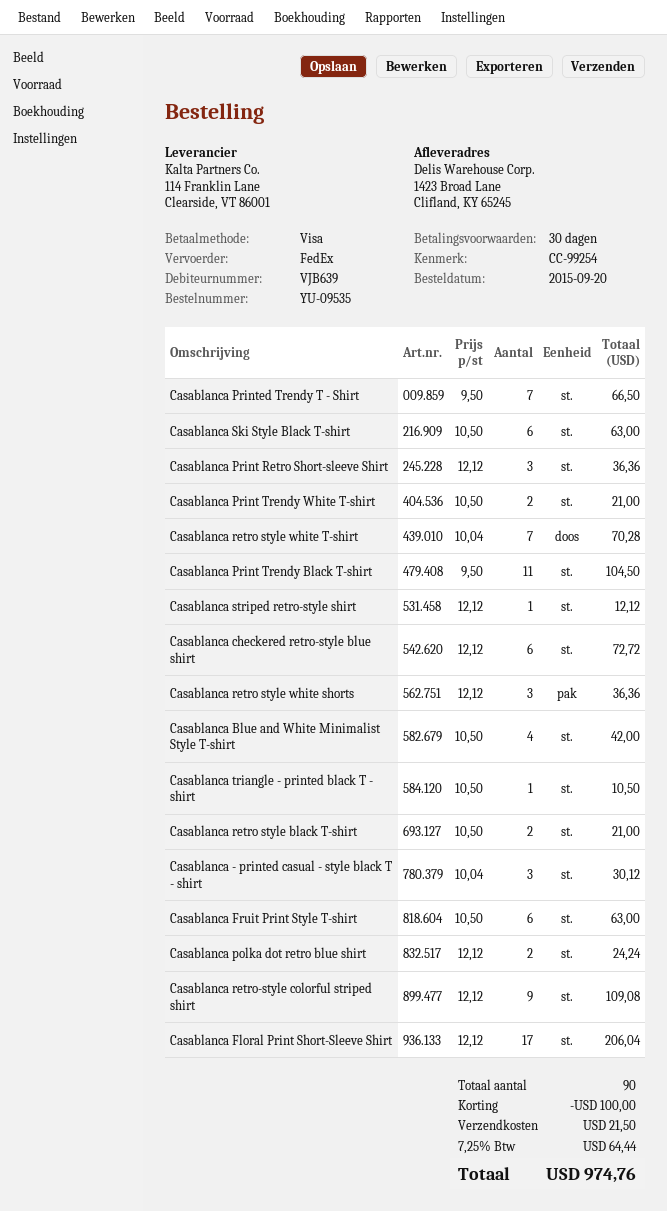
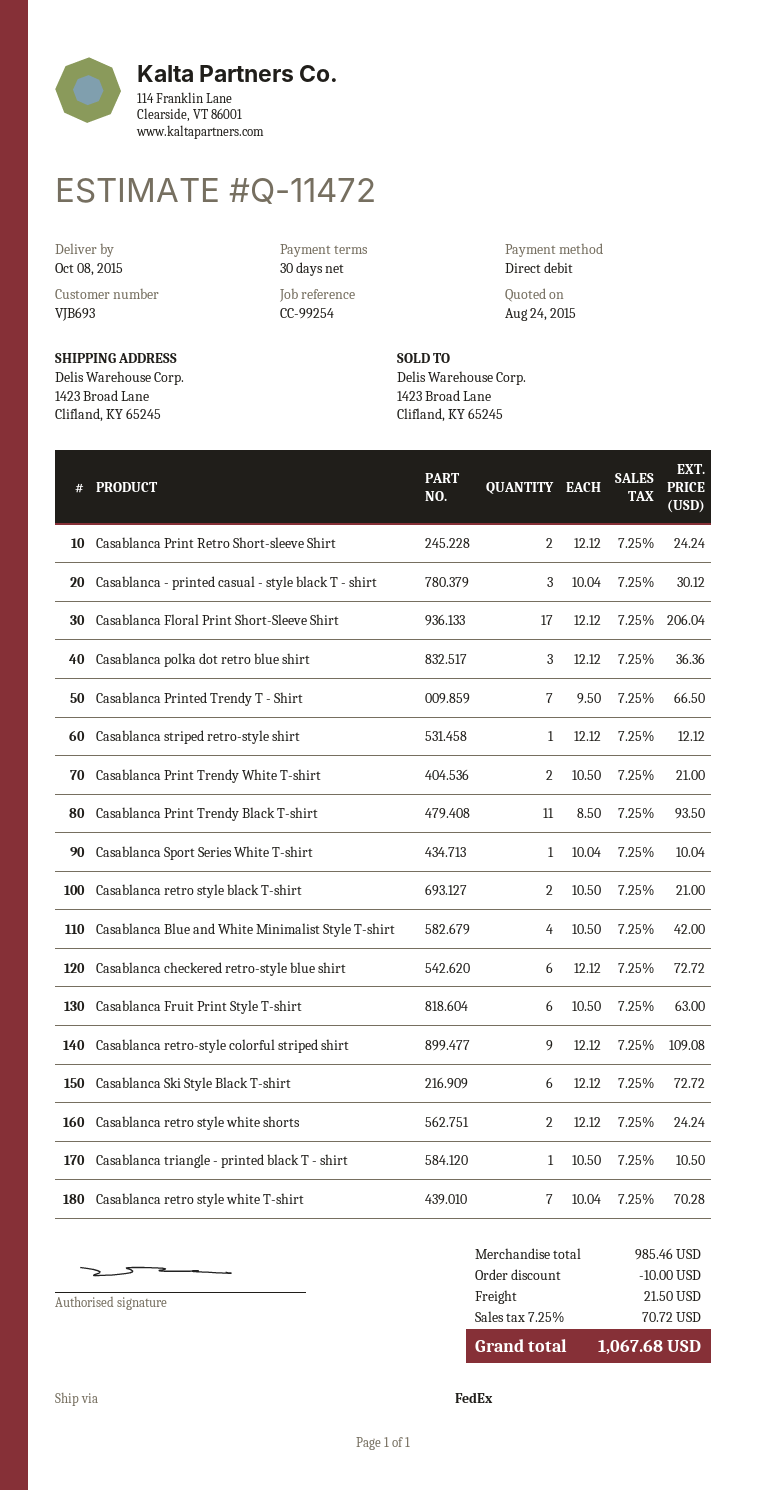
customer number: VJB639 -> VJB693
payment method: Visa -> direct debit
Casablanca Ski Style Black T-shirt: 6 x 10.50 = 63.00 -> 6 x 12.12 = 72.72
Casablanca Print Retro Short-sleeve Shirt: 3 x 12.12 = 36.36 -> 2 x 12.12 = 24.24
Casablanca Print Trendy Black T-shirt: 11 x 9.50 = 104.50 -> 11 x 8.50 = 93.50
Casablanca retro style white shorts: 3 x 12.12 = 36.36 -> 2 x 12.12 = 24.24
Casablanca polka dot retro blue shirt: 2 x 12.12 = 24.24 -> 3 x 12.12 = 36.36
Casablanca Sport Series White T-shirt: none -> 1 x 10.04 = 10.04
discount: 100.00 -> 10.00
tax: 7.25% = 64.44 -> 7.25% = 70.72
total: 974.76 -> 1067.68

